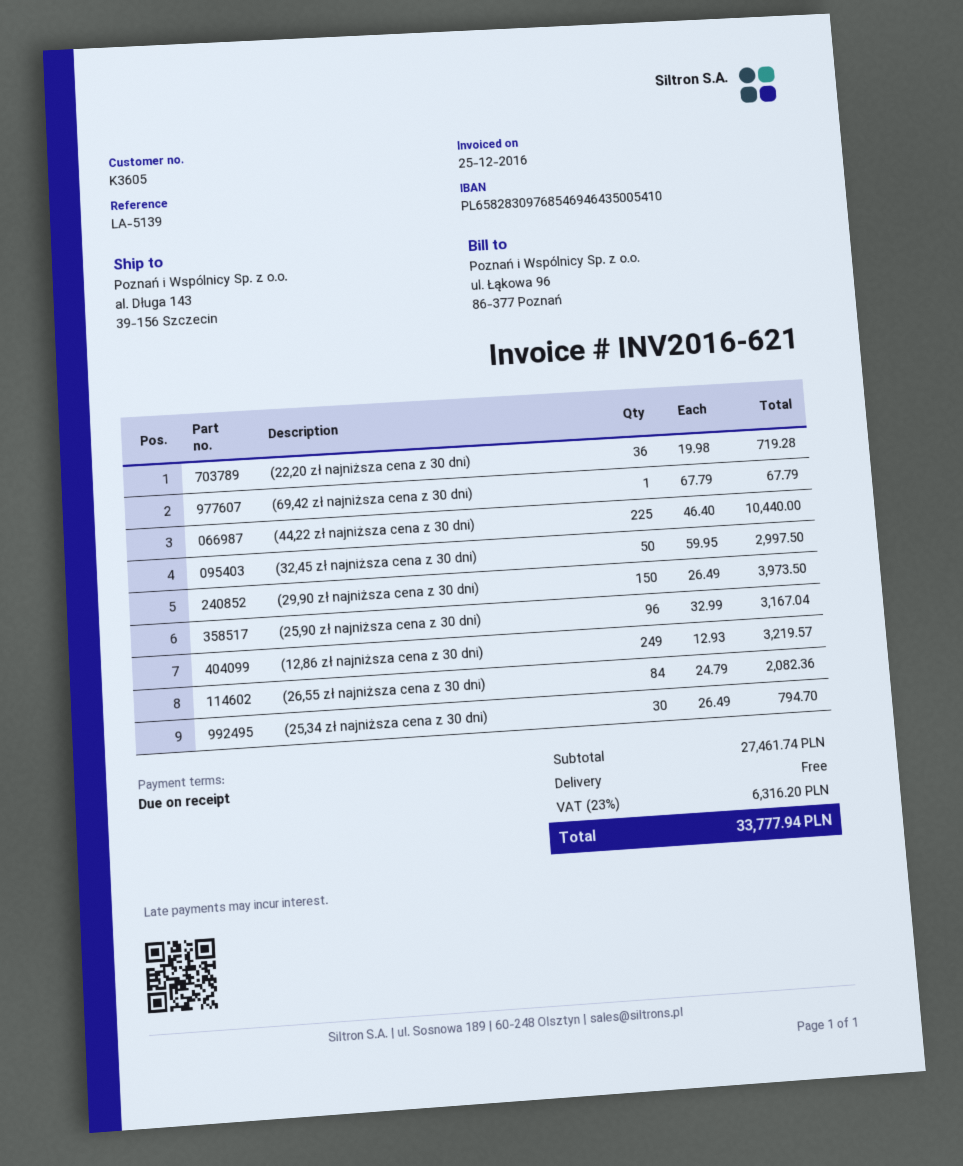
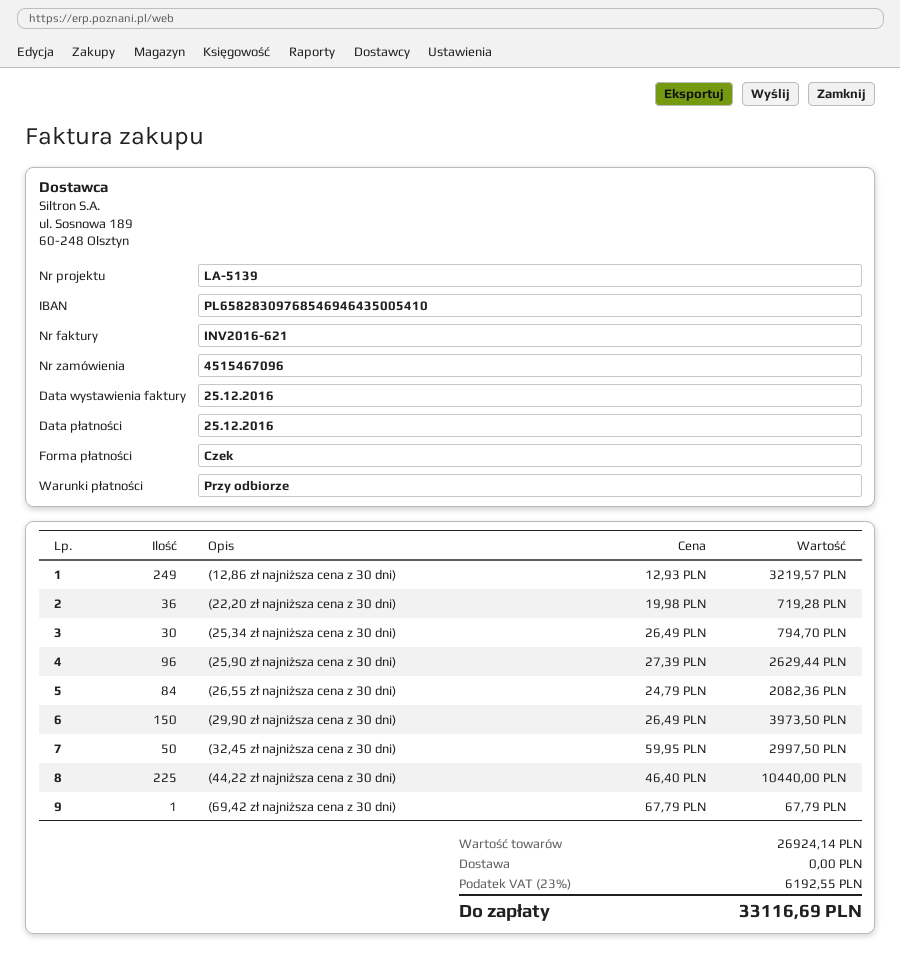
(25,90 zł najniższa cena z 30 dni): 96 x 32.99 = 3167.04 -> 96 x 27.39 = 2629.44
subtotal: 27461.74 -> 26924.14
tax: 23% = 6316.20 -> 23% = 6192.55
total: 33777.94 -> 33116.69

